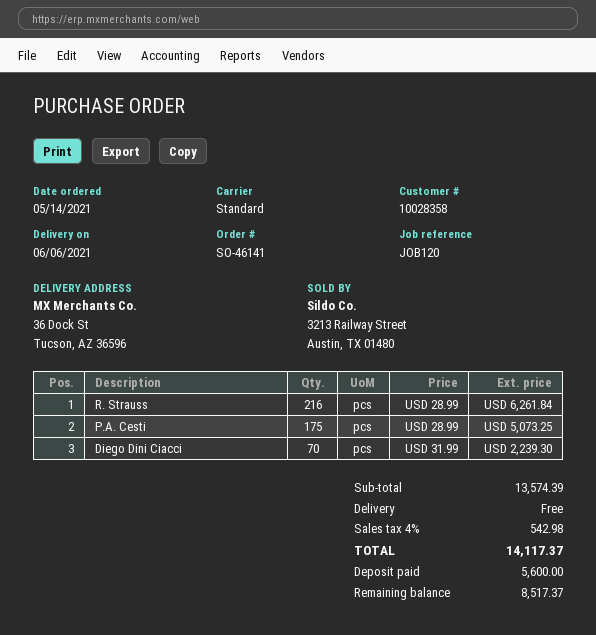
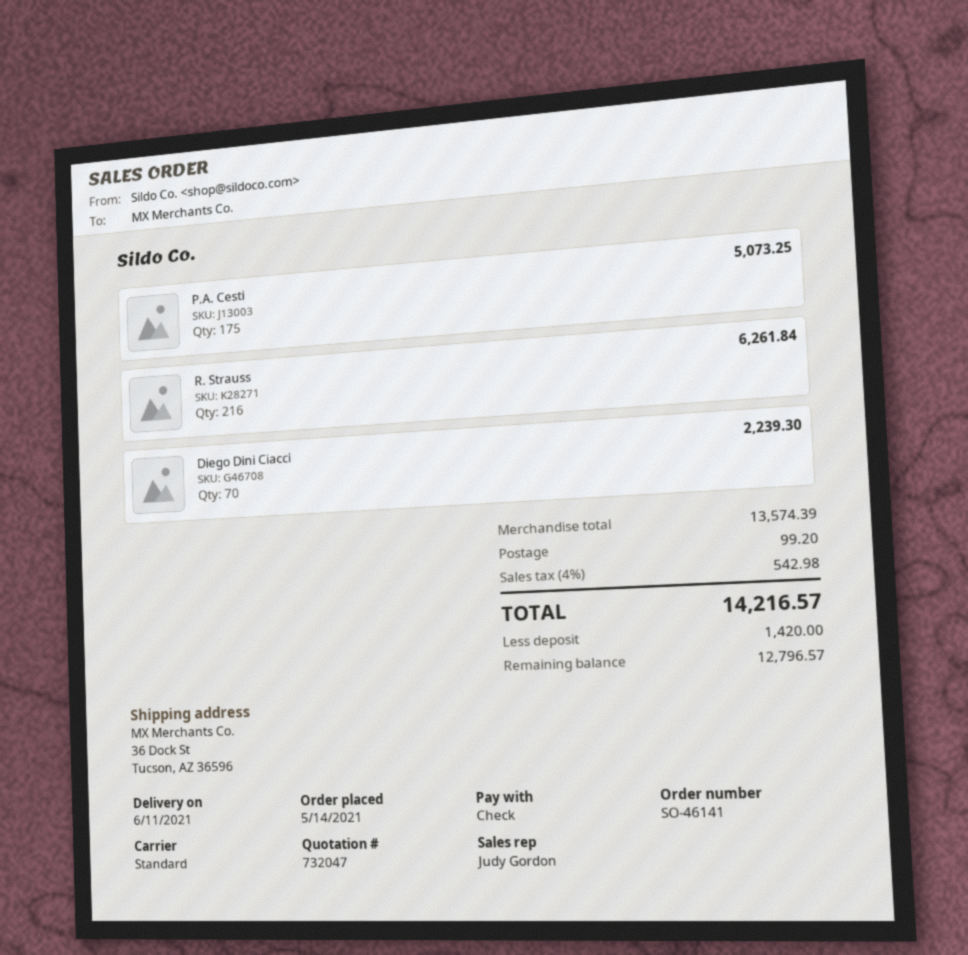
delivery date: 2021-06-06 -> 2021-06-11
shipping: 0.00 -> 99.20
total: 14117.37 -> 14216.57
deposit: 5600.00 -> 1420.00
balance: 8517.37 -> 12796.57

